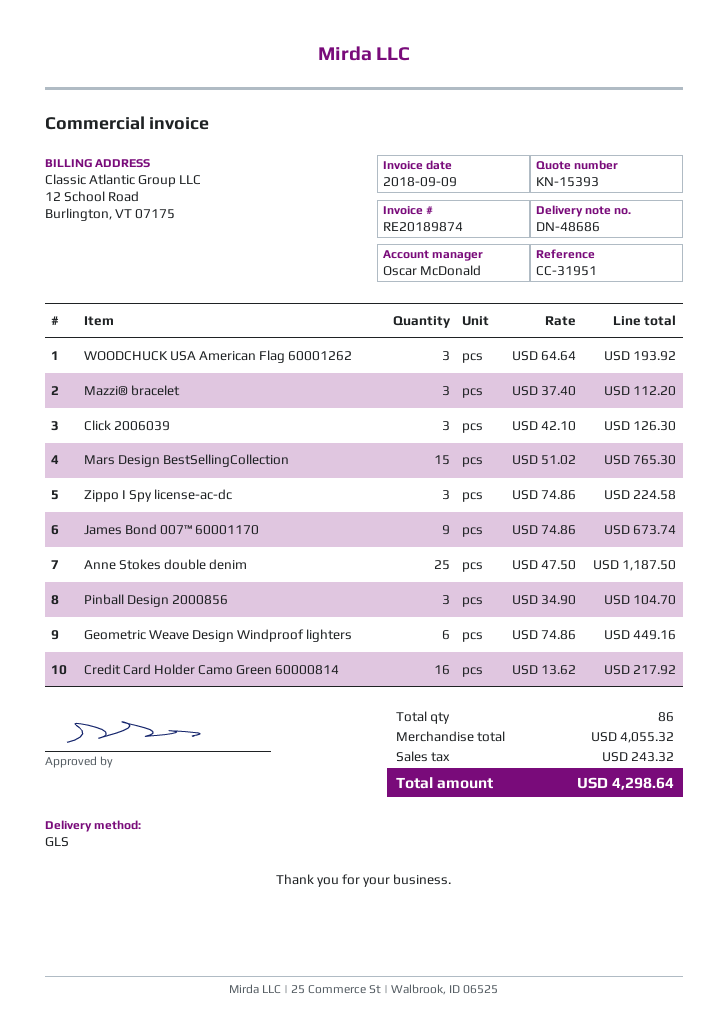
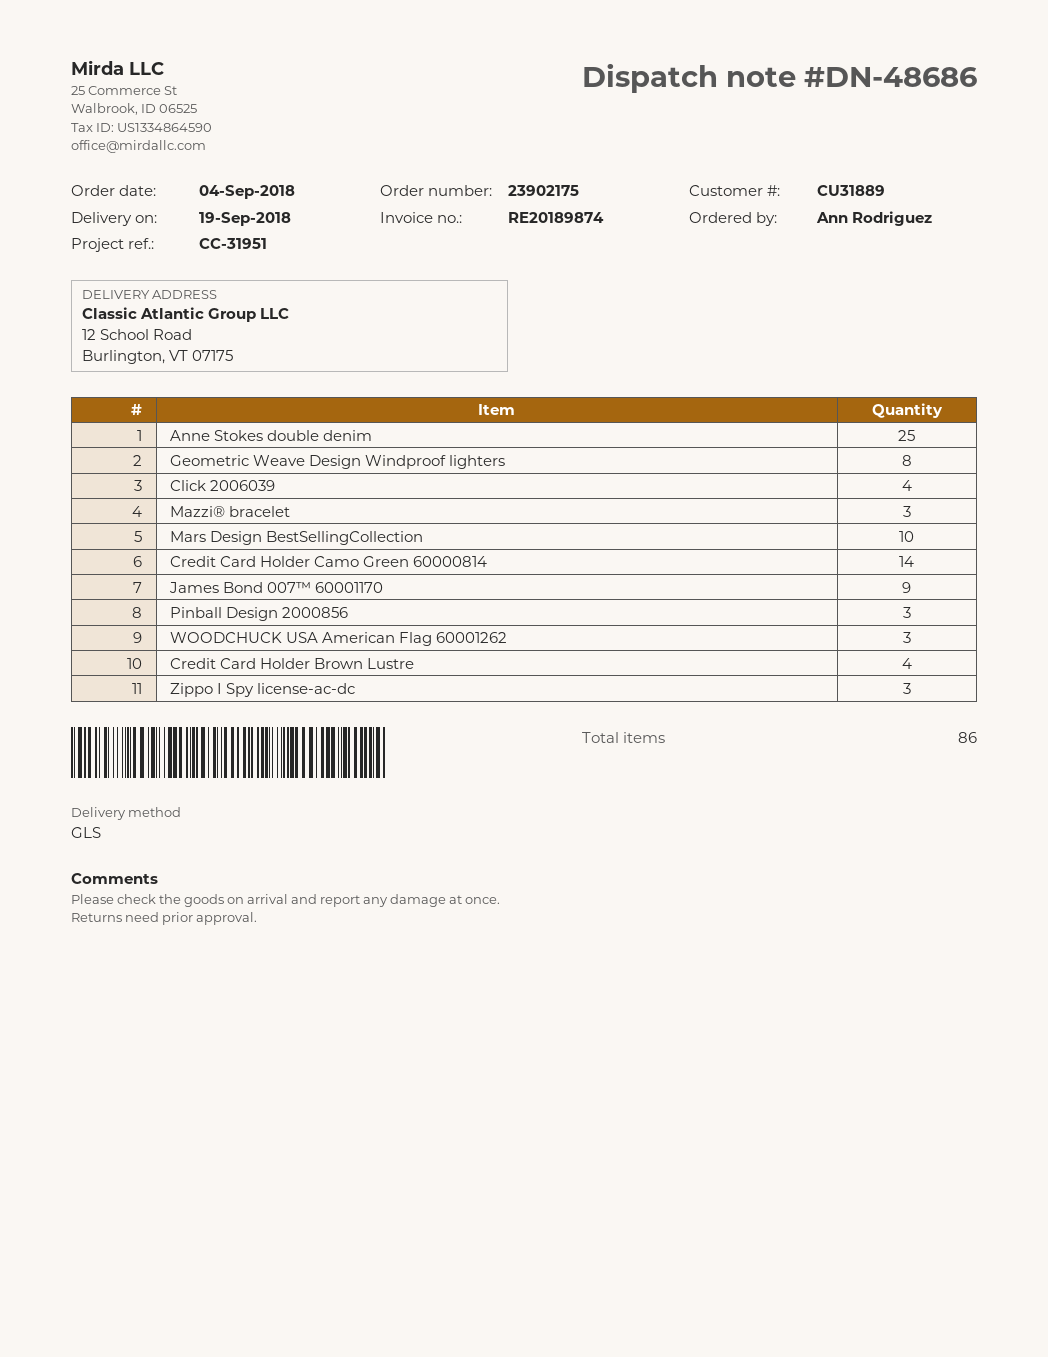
Click 2006039: 3 -> 4
Mars Design BestSellingCollection: 15 -> 10
Geometric Weave Design Windproof lighters: 6 -> 8
Credit Card Holder Camo Green 60000814: 16 -> 14
Credit Card Holder Brown Lustre: none -> 4

